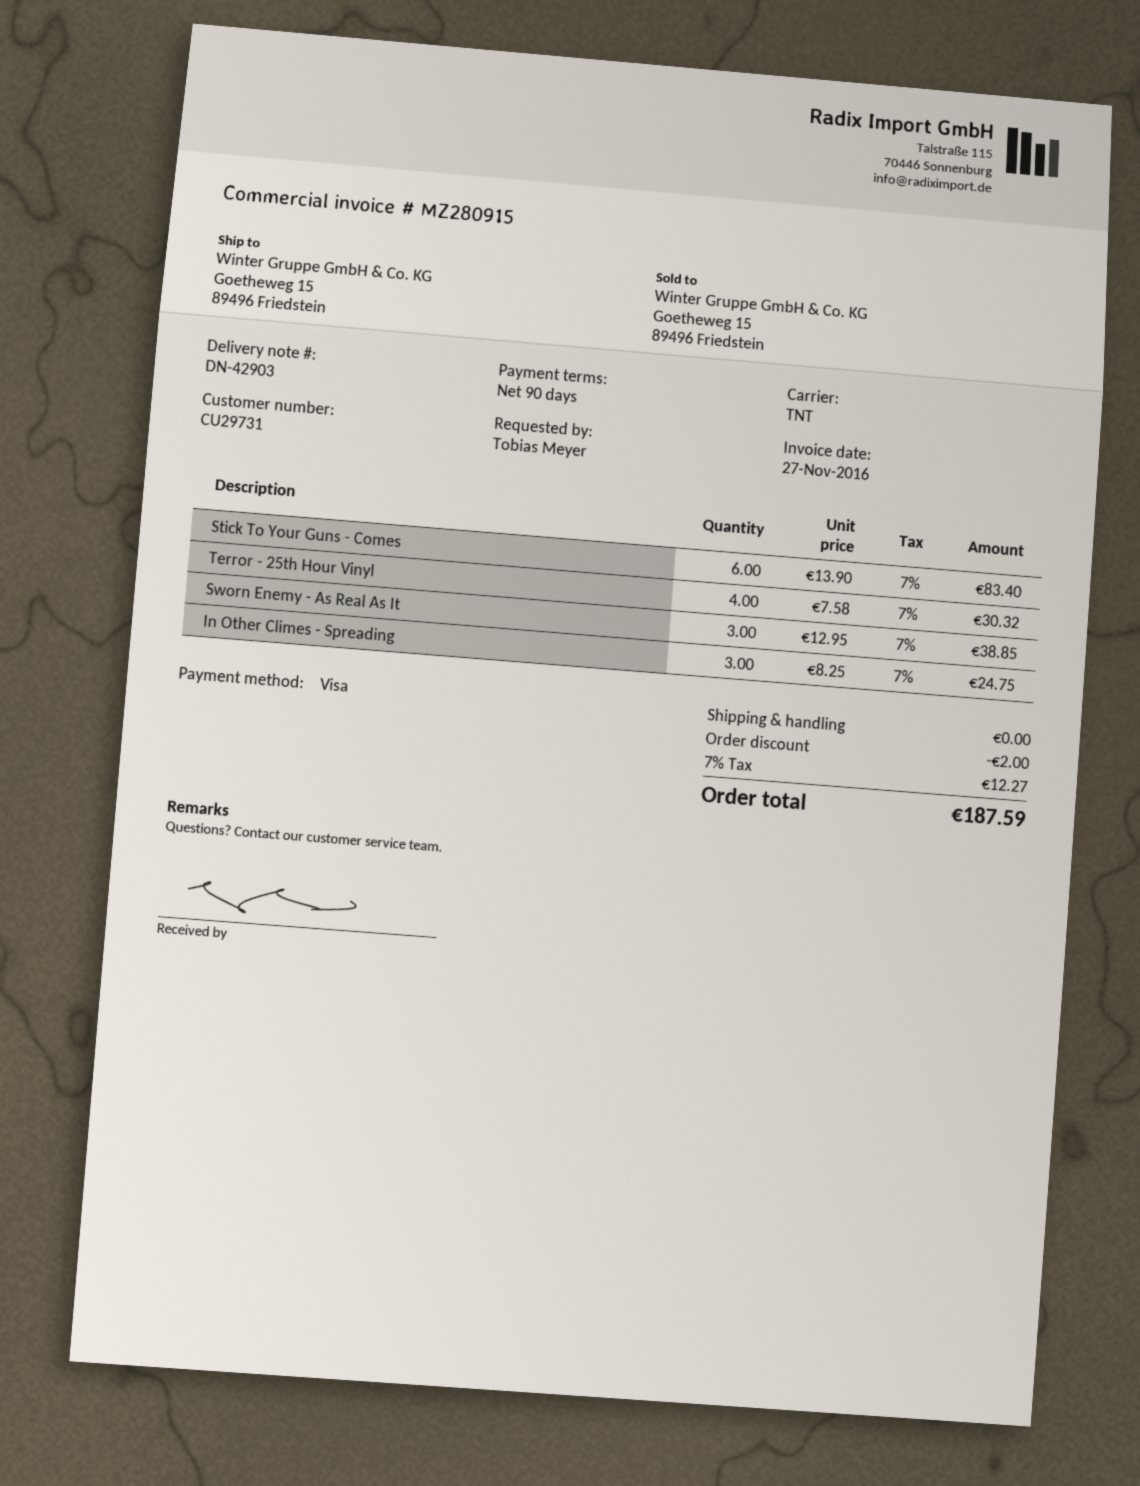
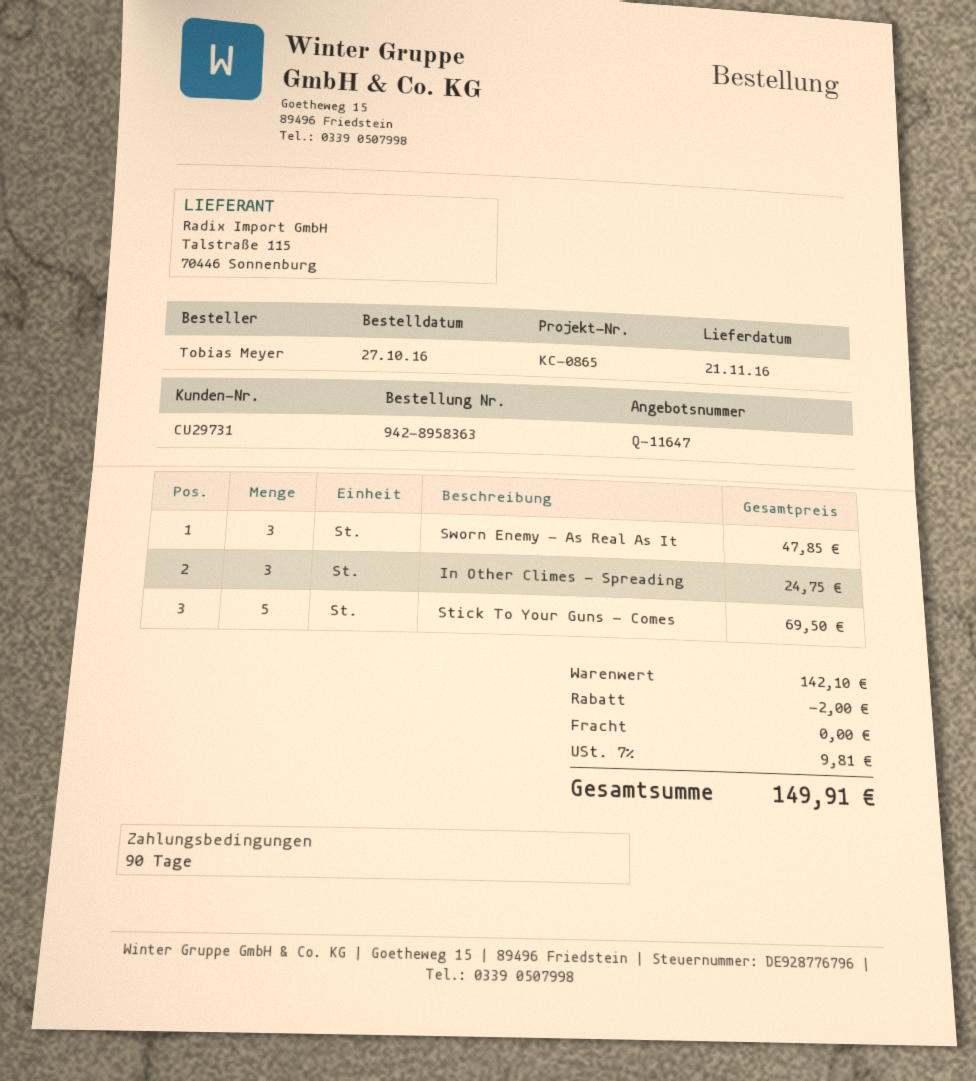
Stick To Your Guns - Comes: 6 for 83.40 -> 5 for 69.50
Terror - 25th Hour Vinyl: 4 for 30.32 -> none
Sworn Enemy - As Real As It: 3 for 38.85 -> 3 for 47.85
tax: 7% = 12.27 -> 7% = 9.81
total: 187.59 -> 149.91

